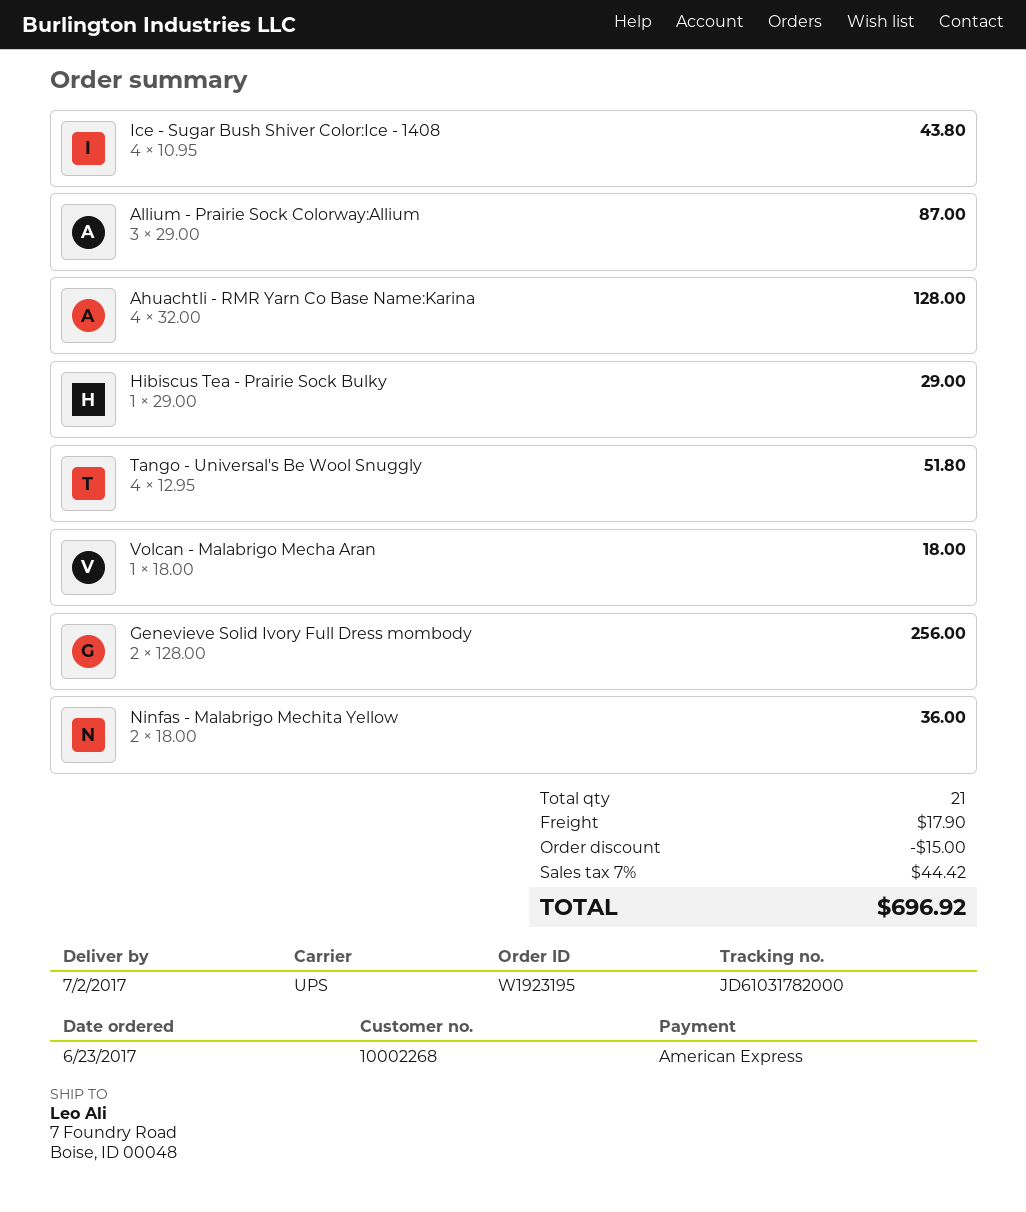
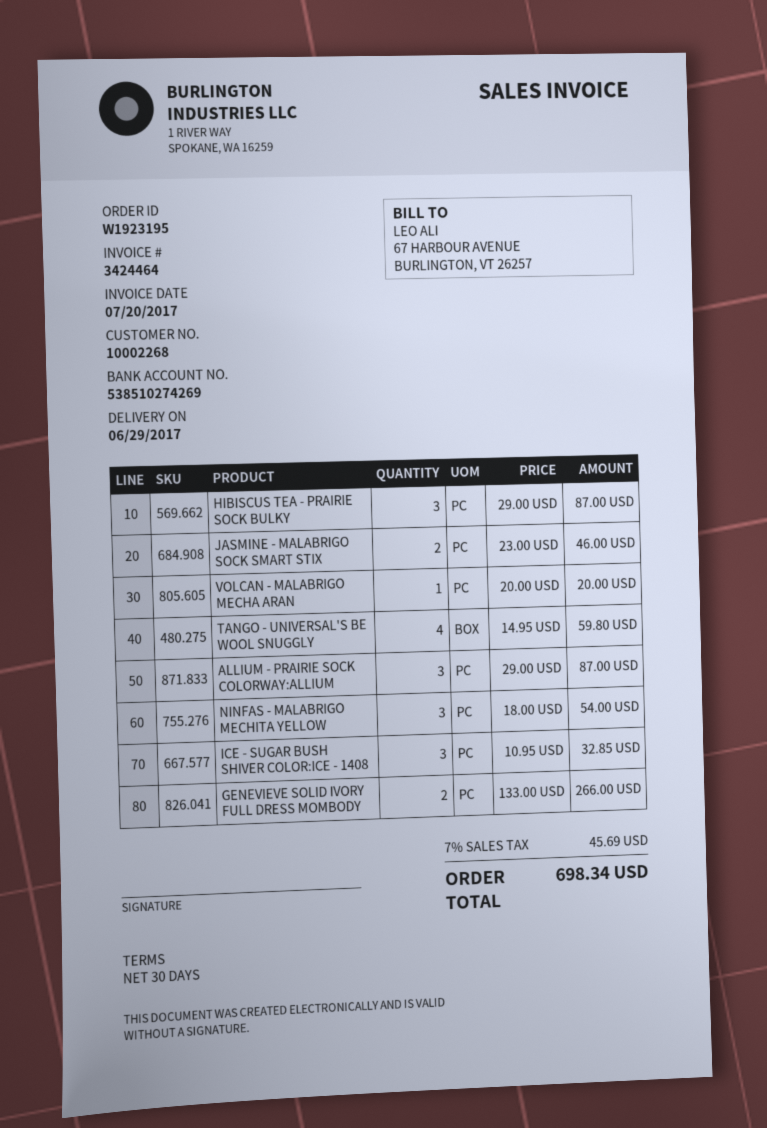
delivery date: 2017-07-02 -> 2017-06-29
Ice - Sugar Bush Shiver Color:Ice - 1408: 4 x 10.95 = 43.80 -> 3 x 10.95 = 32.85
Ahuachtli - RMR Yarn Co Base Name:Karina: 4 x 32.00 = 128.00 -> none
Hibiscus Tea - Prairie Sock Bulky: 1 x 29.00 = 29.00 -> 3 x 29.00 = 87.00
Tango - Universal's Be Wool Snuggly: 4 x 12.95 = 51.80 -> 4 x 14.95 = 59.80
Volcan - Malabrigo Mecha Aran: 1 x 18.00 = 18.00 -> 1 x 20.00 = 20.00
Genevieve Solid Ivory Full Dress mombody: 2 x 128.00 = 256.00 -> 2 x 133.00 = 266.00
Ninfas - Malabrigo Mechita Yellow: 2 x 18.00 = 36.00 -> 3 x 18.00 = 54.00
JASMINE - MALABRIGO SOCK SMART STIX: none -> 2 x 23.00 = 46.00
discount: 15.00 -> none
shipping: 17.90 -> none
tax: 7% = 44.42 -> 7% = 45.69
total: 696.92 -> 698.34

